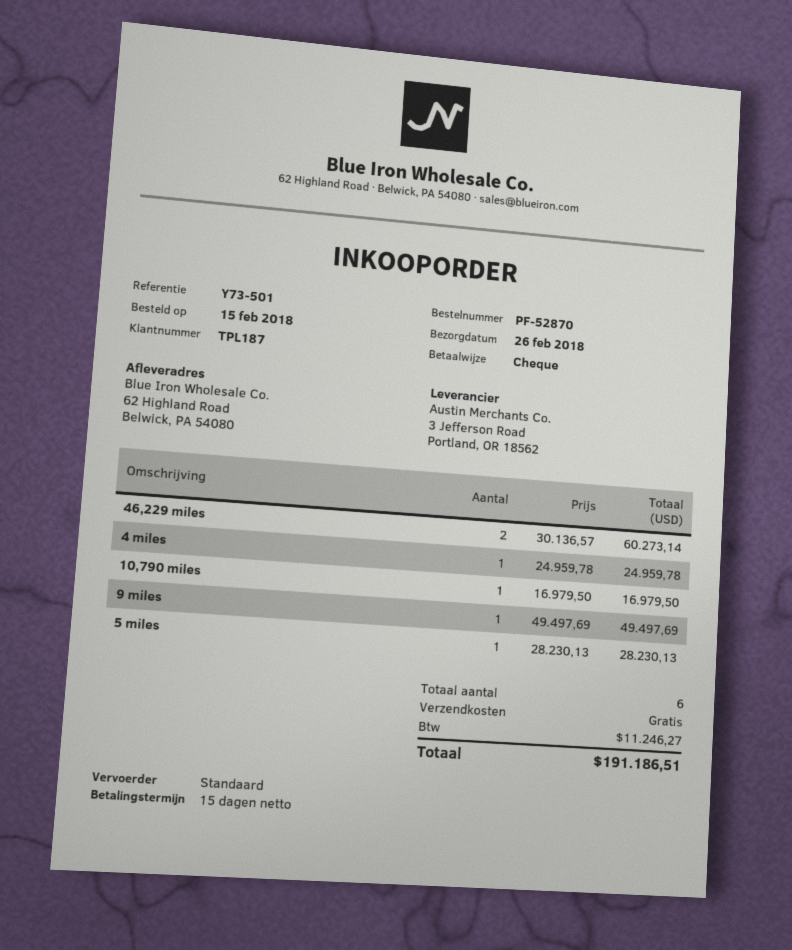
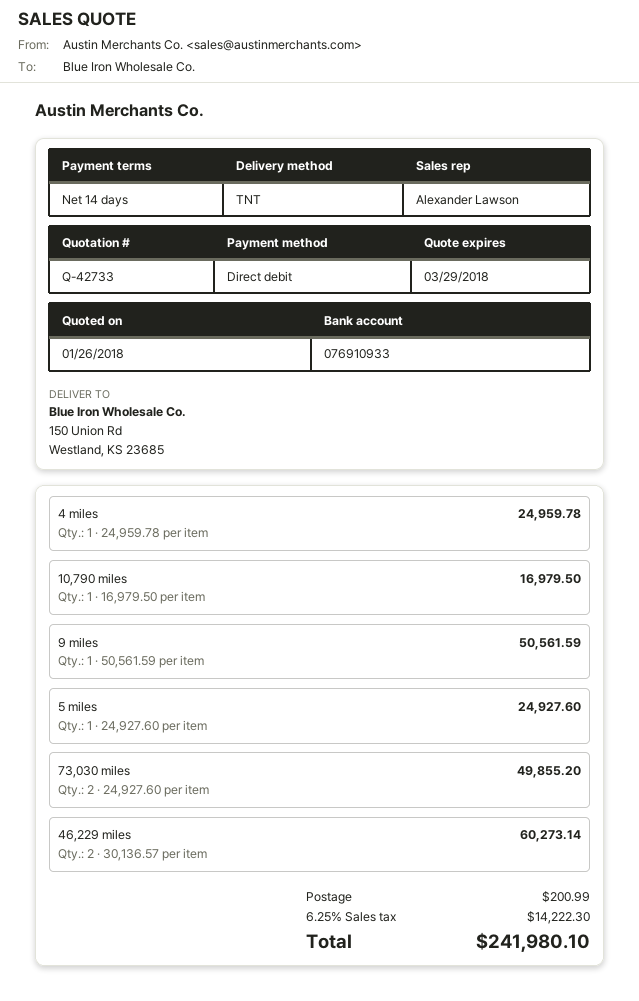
payment terms: 15 days -> 14 days
payment method: cheque -> direct debit
shipping method: standard -> TNT
ship to: 62 Highland Road, Belwick, PA 54080 -> 150 Union Rd, Westland, KS 23685
9 miles: 1 x 49497.69 = 49497.69 -> 1 x 50561.59 = 50561.59
5 miles: 1 x 28230.13 = 28230.13 -> 1 x 24927.60 = 24927.60
73,030 miles: none -> 2 x 24927.60 = 49855.20
shipping: 0.00 -> 200.99
tax: 11246.27 -> 14222.30
total: 191186.51 -> 241980.10

